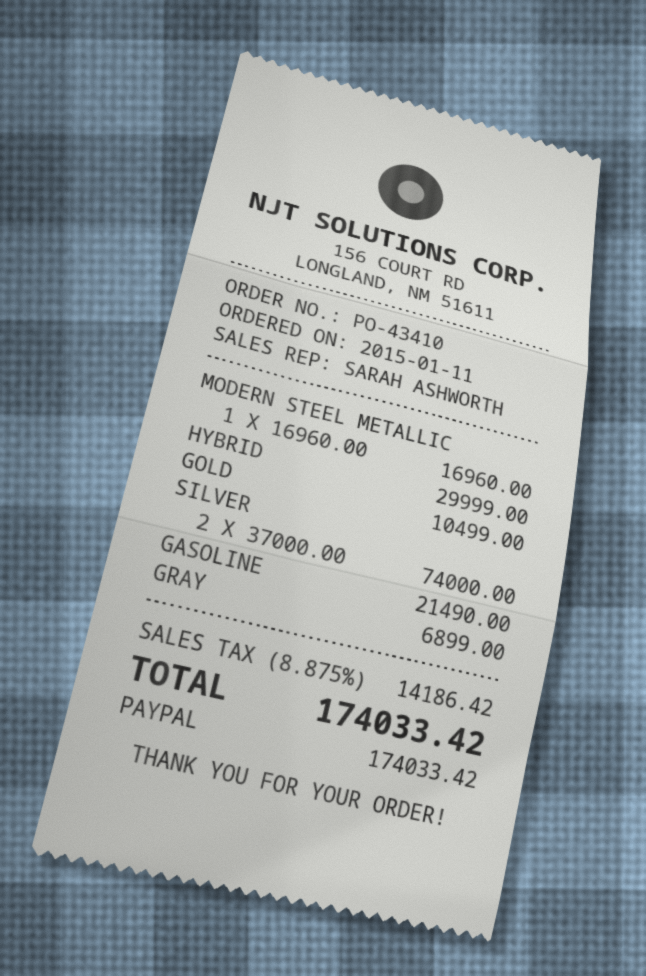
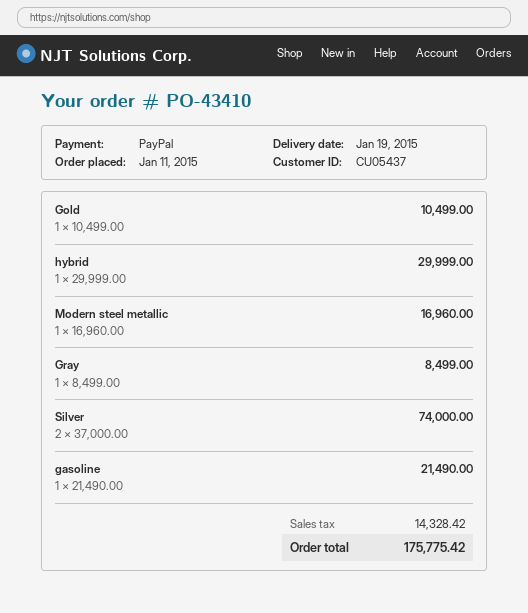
GRAY: 1 x 6899.00 = 6899.00 -> 1 x 8499.00 = 8499.00
tax: 14186.42 -> 14328.42
total: 174033.42 -> 175775.42

